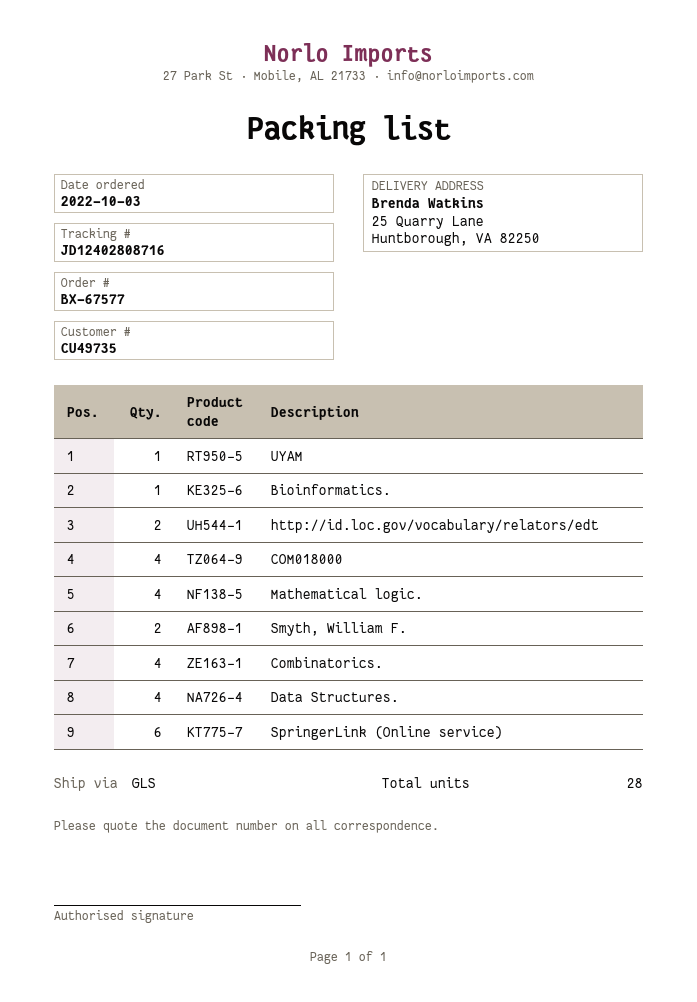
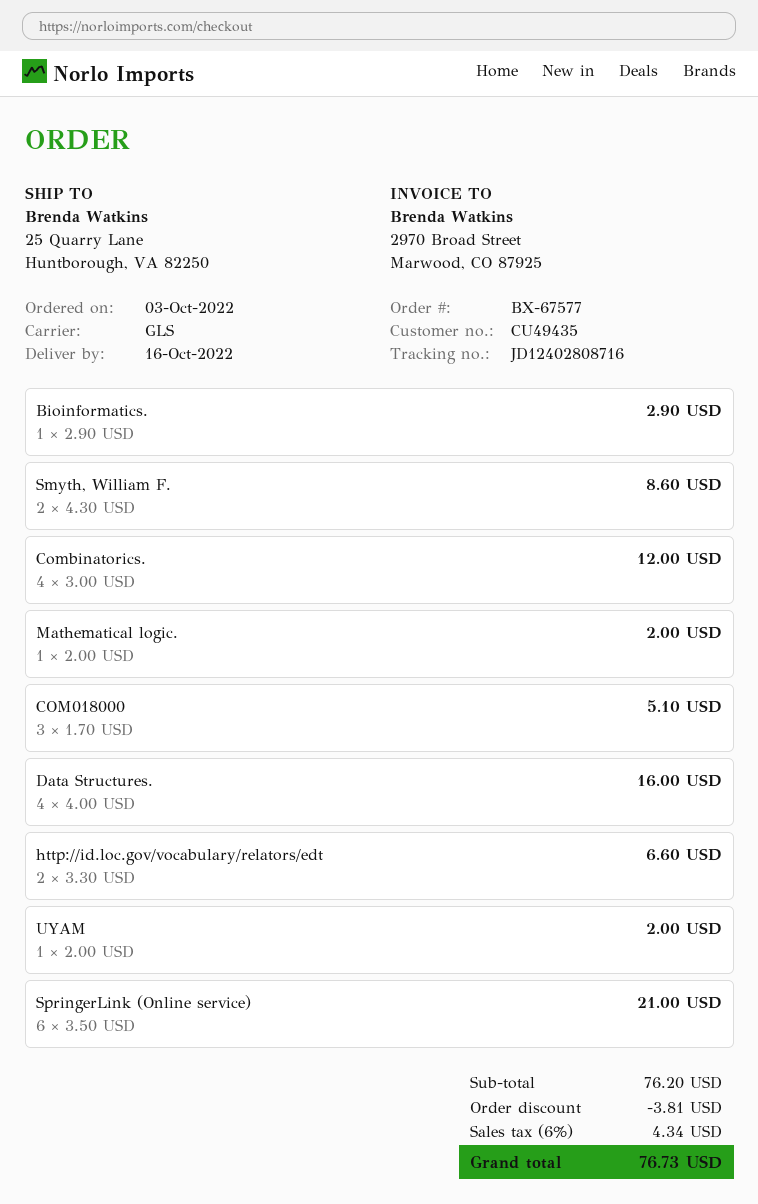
customer number: CU49735 -> CU49435
COM018000: 4 -> 3
Mathematical logic.: 4 -> 1

